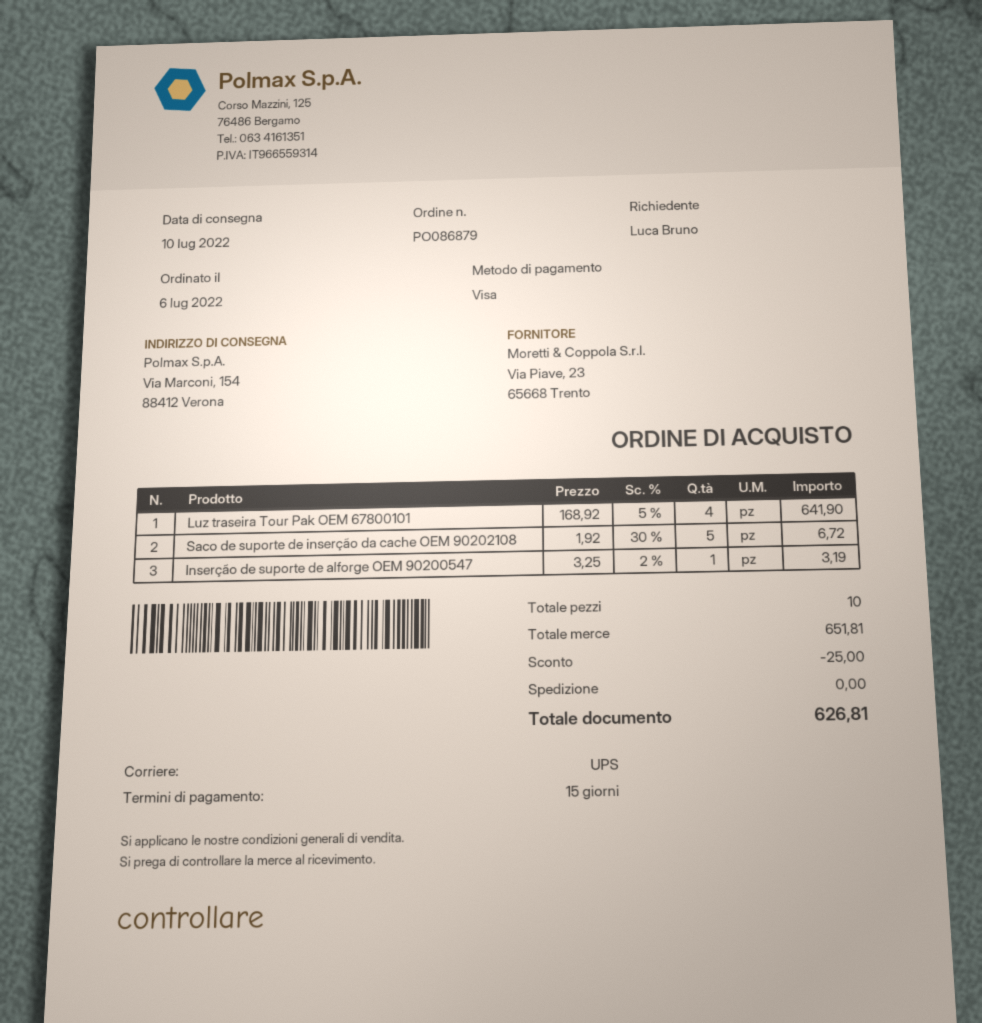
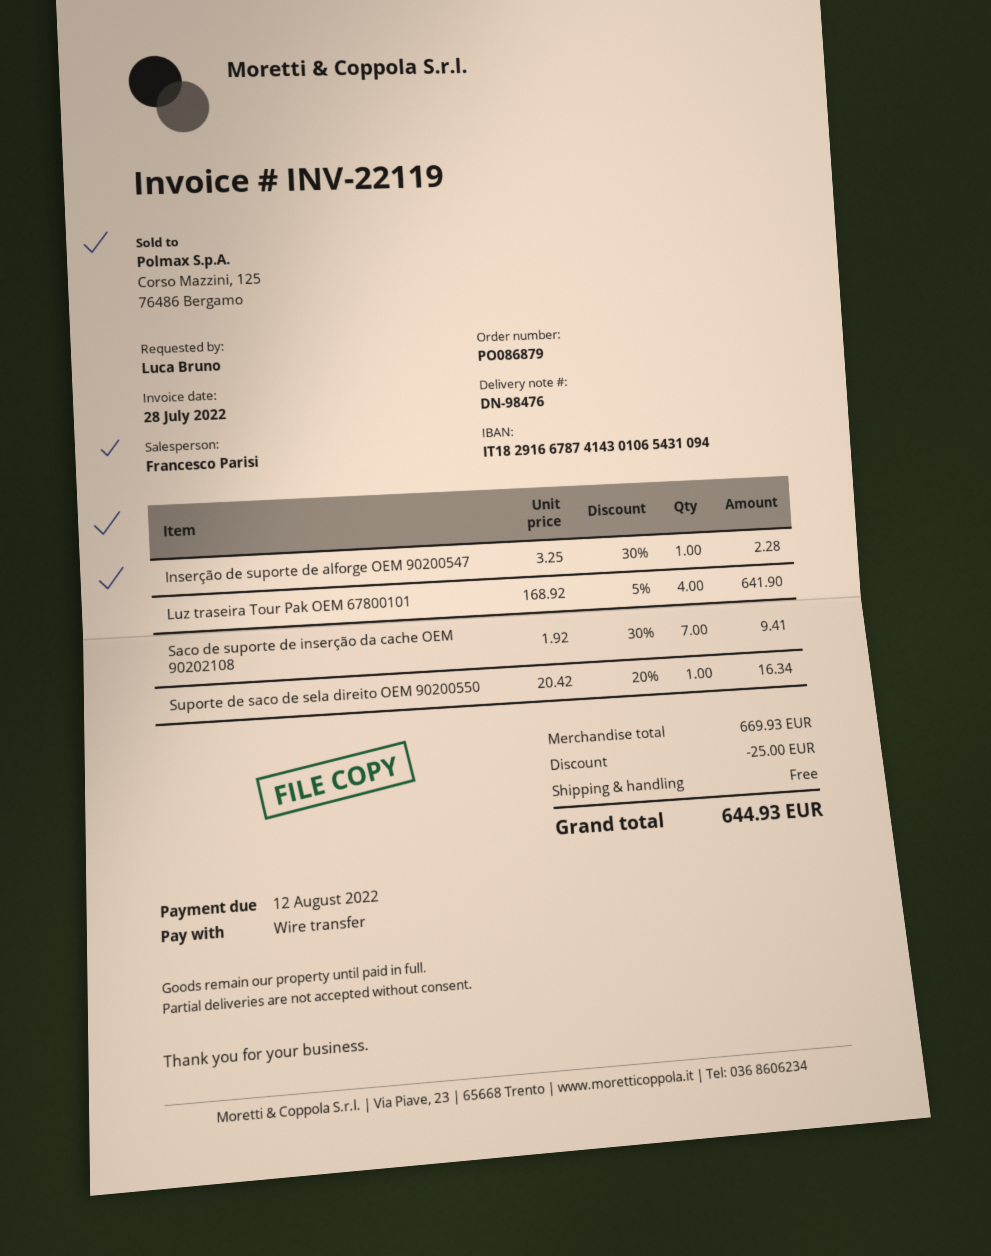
payment method: Visa -> bank transfer
Saco de suporte de inserção da cache OEM 90202108: 5 x 1.92 - 30% = 6.72 -> 7 x 1.92 - 30% = 9.41
Inserção de suporte de alforge OEM 90200547: 1 x 3.25 - 2% = 3.19 -> 1 x 3.25 - 30% = 2.28
Suporte de saco de sela direito OEM 90200550: none -> 1 x 20.42 - 20% = 16.34
subtotal: 651.81 -> 669.93
total: 626.81 -> 644.93

